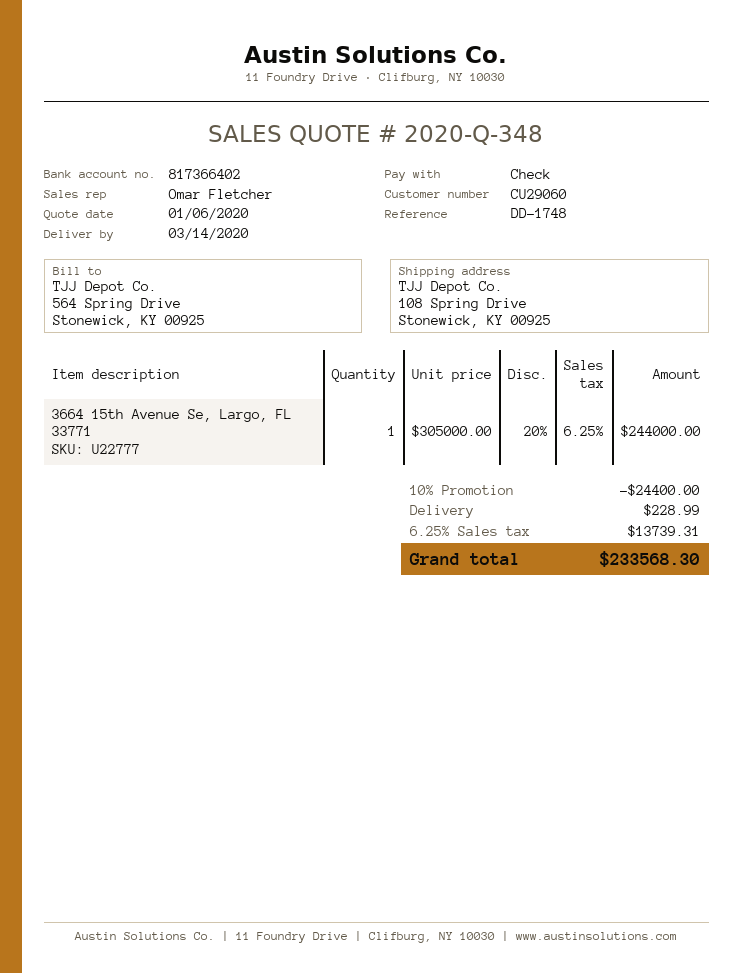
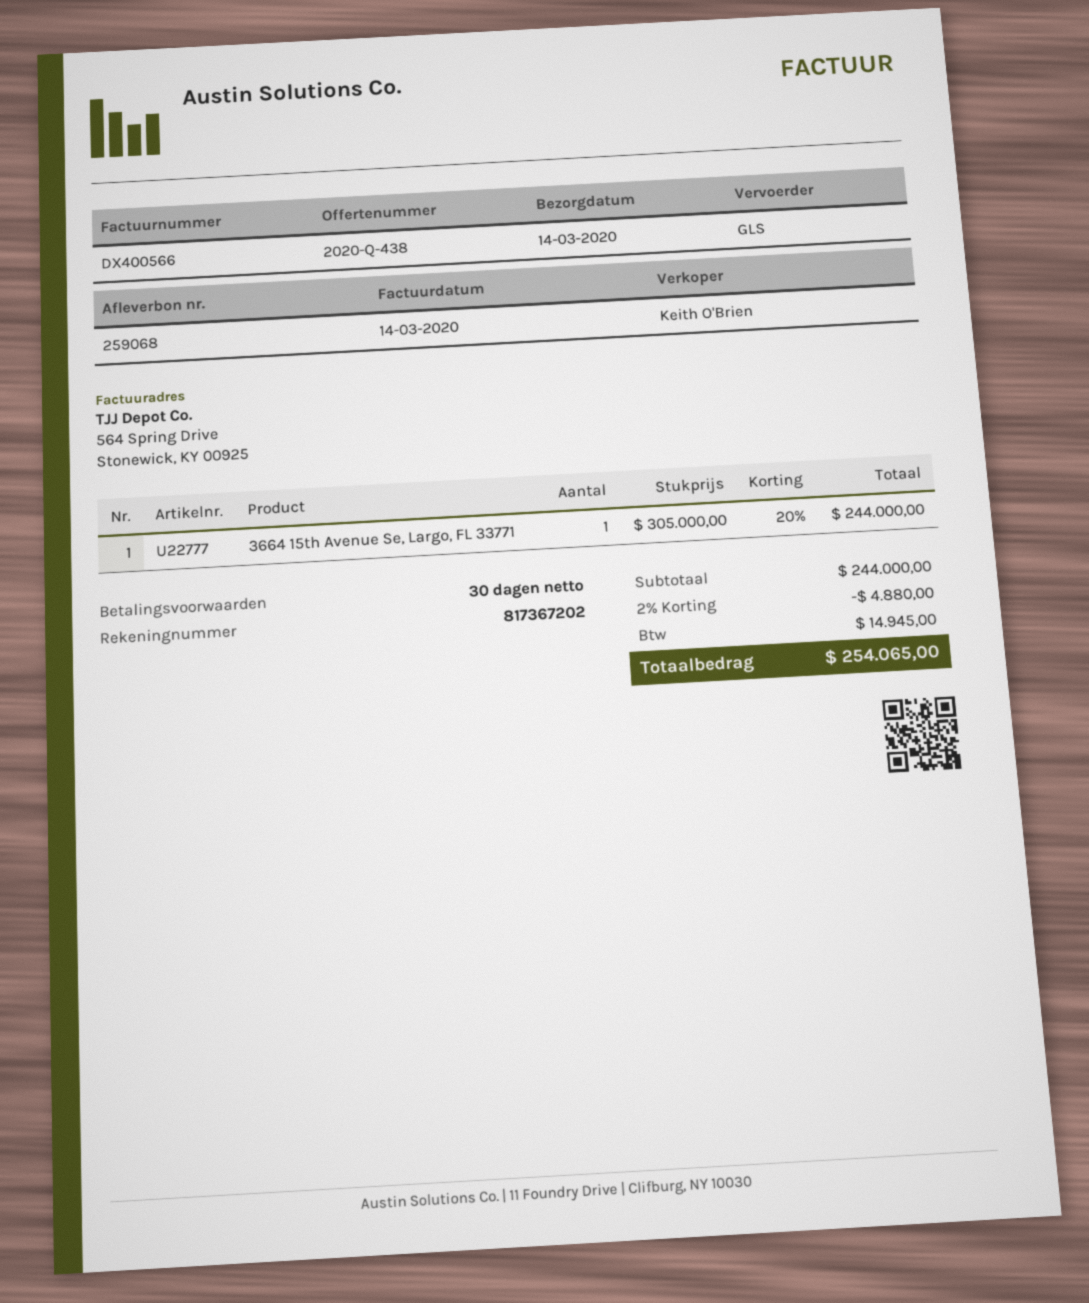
quote number: 2020-Q-348 -> 2020-Q-438
sales rep: Omar Fletcher -> Keith O'Brien
bank account: 817366402 -> 817367202
discount: 10% = 24400.00 -> 2% = 4880.00
shipping: 228.99 -> none
tax: 13739.31 -> 14945.00
total: 233568.30 -> 254065.00

